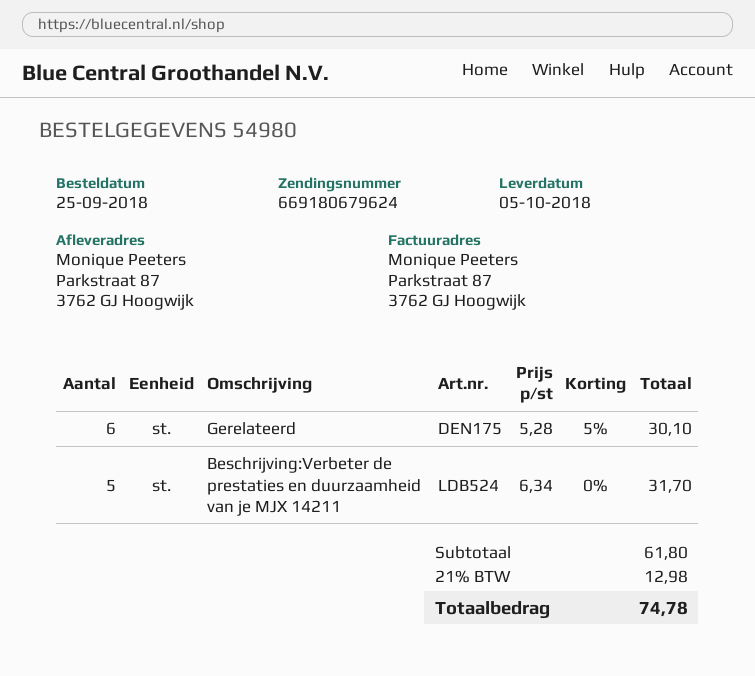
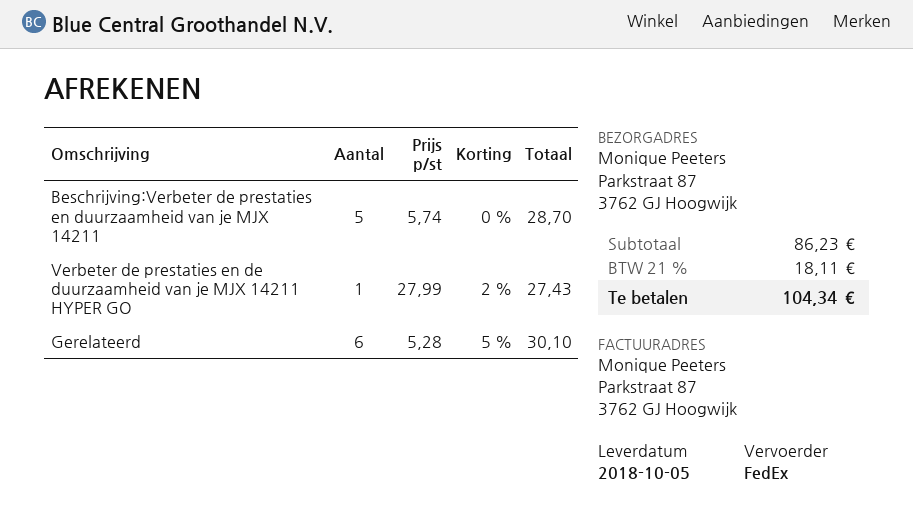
Beschrijving:Verbeter de prestaties en duurzaamheid van je MJX 14211: 5 x 6.34 = 31.70 -> 5 x 5.74 = 28.70
Verbeter de prestaties en de duurzaamheid van je MJX 14211 HYPER GO: none -> 1 x 27.99 - 2% = 27.43
subtotal: 61.80 -> 86.23
tax: 21% = 12.98 -> 21% = 18.11
total: 74.78 -> 104.34

